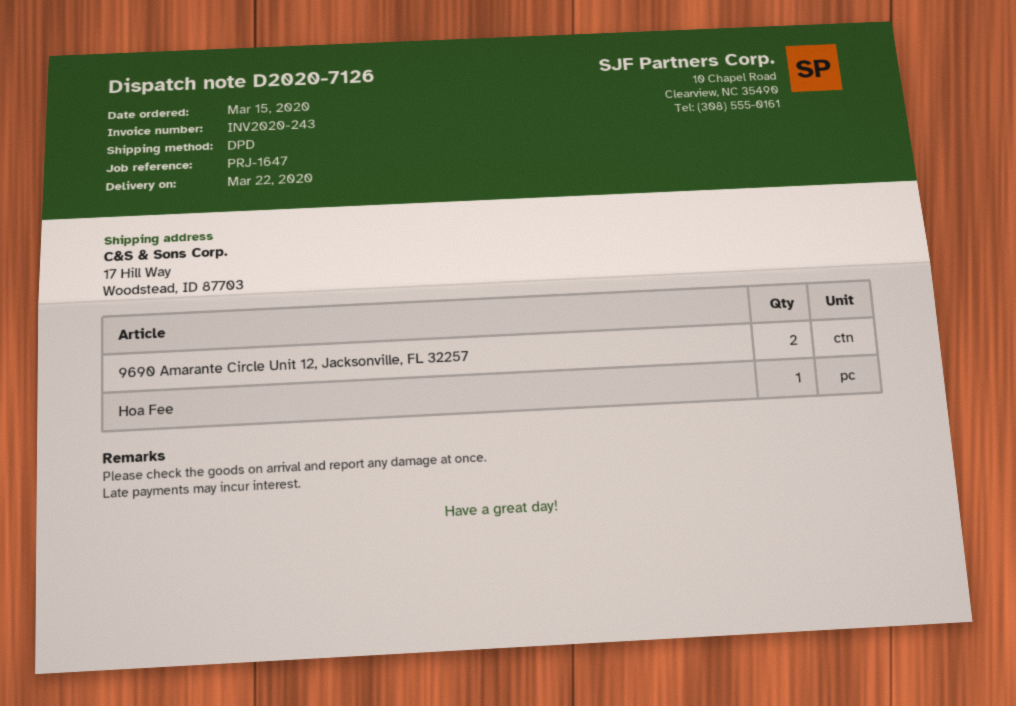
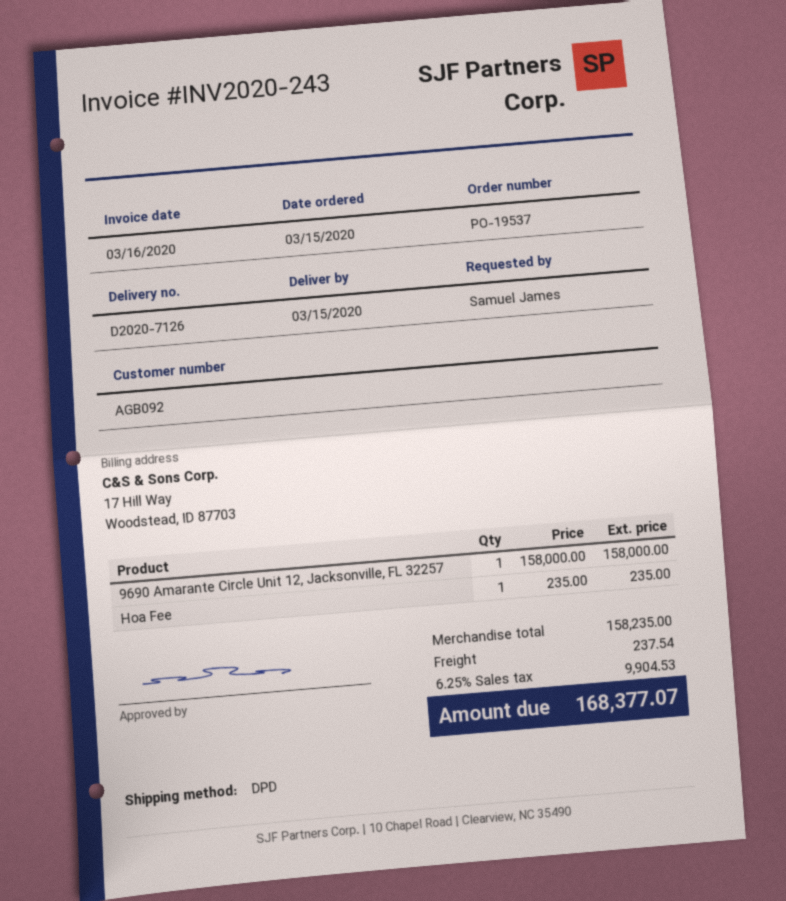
delivery date: 2020-03-22 -> 2020-03-15
9690 Amarante Circle Unit 12, Jacksonville, FL 32257: 2 -> 1

